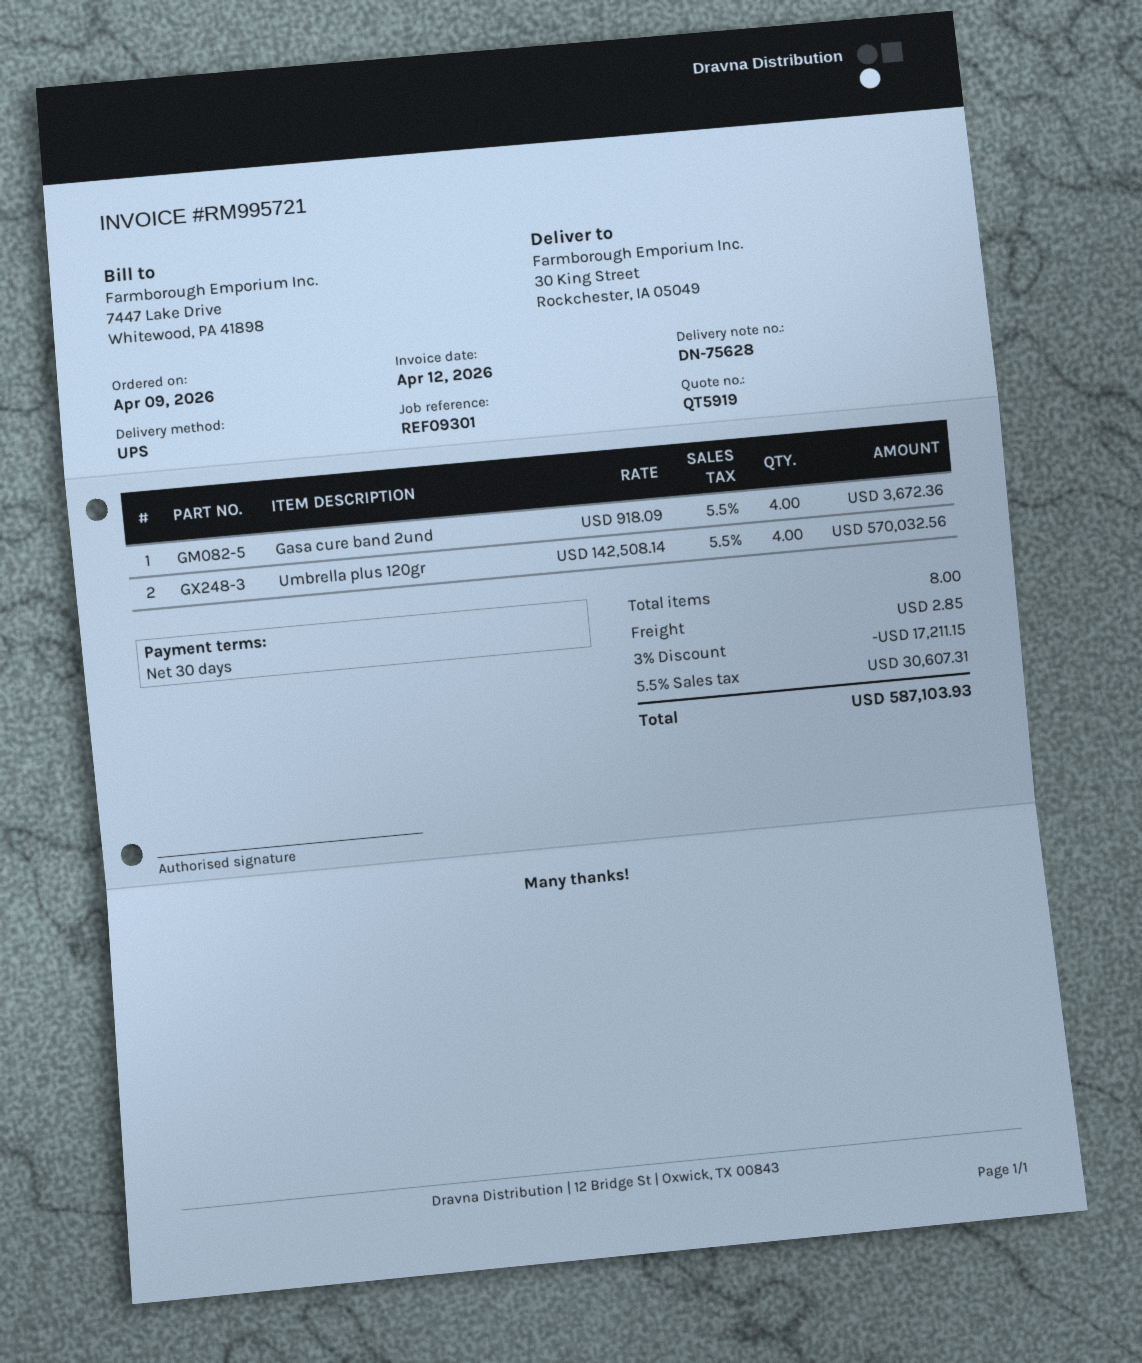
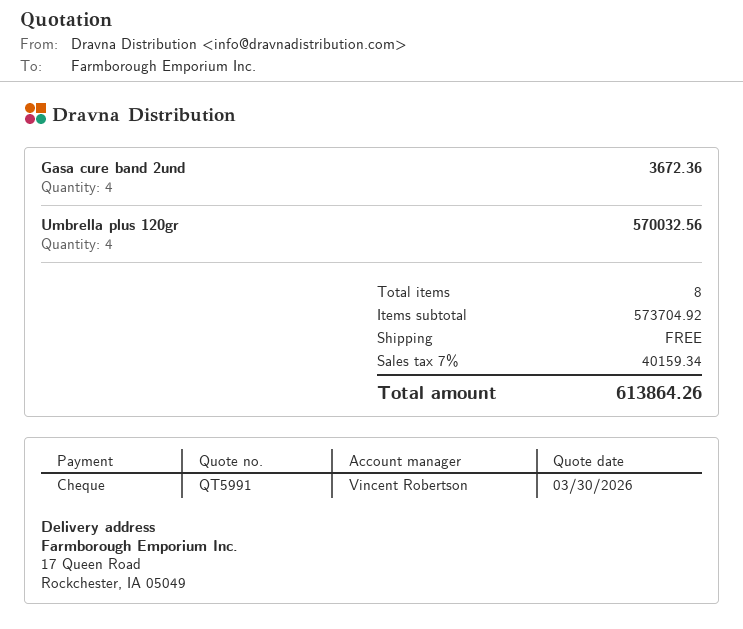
quote number: QT5919 -> QT5991
ship to: 30 King Street, Rockchester, IA 05049 -> 17 Queen Road, Rockchester, IA 05049
discount: 3% = 17211.15 -> none
shipping: 2.85 -> 0.00
tax: 5.5% = 30607.31 -> 7% = 40159.34
total: 587103.93 -> 613864.26

